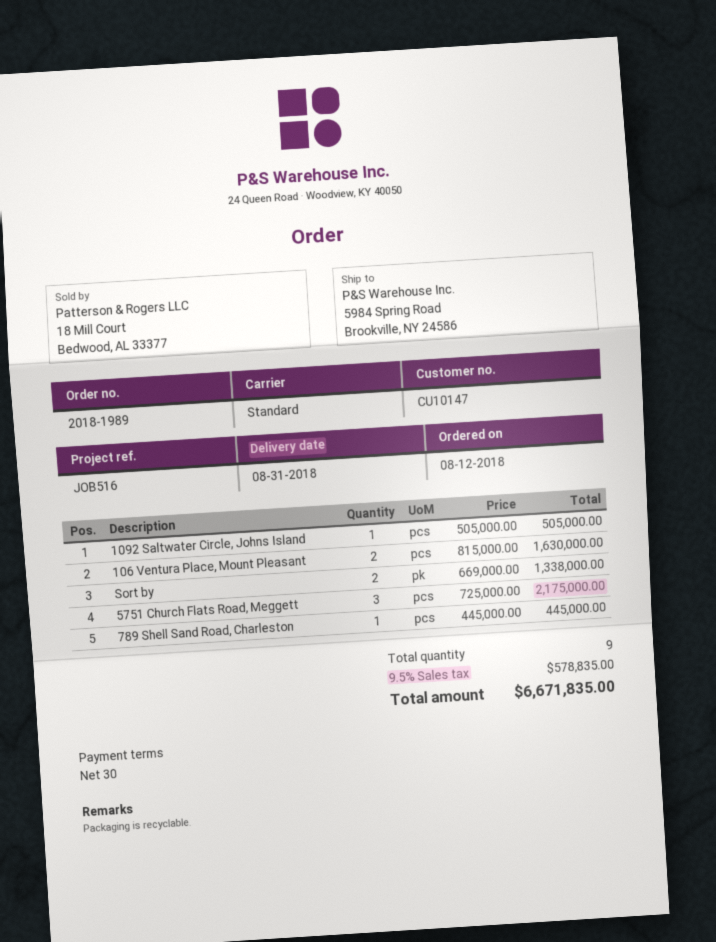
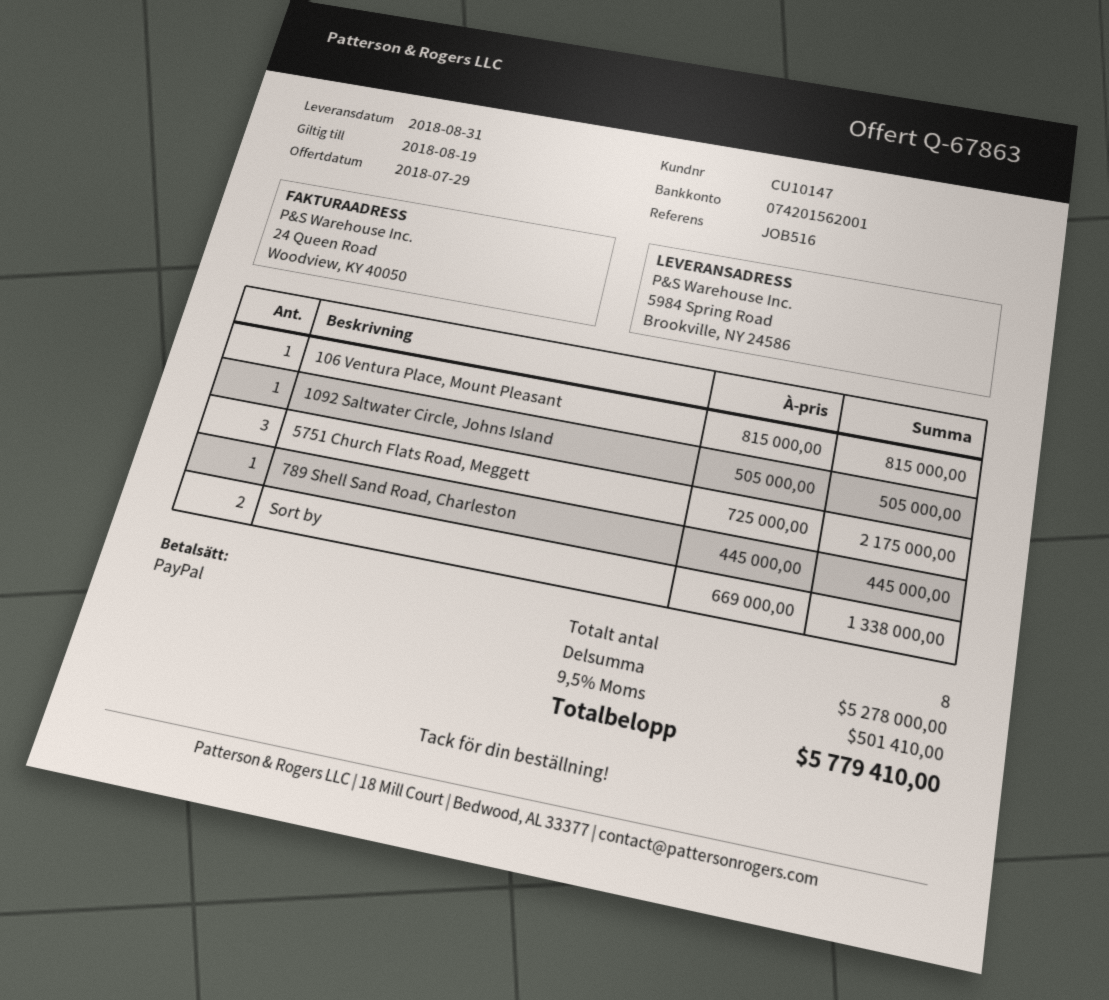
106 Ventura Place, Mount Pleasant: 2 x 815000.00 = 1630000.00 -> 1 x 815000.00 = 815000.00
total quantity: 9 -> 8
tax: 9.5% = 578835.00 -> 9.5% = 501410.00
total: 6671835.00 -> 5779410.00

